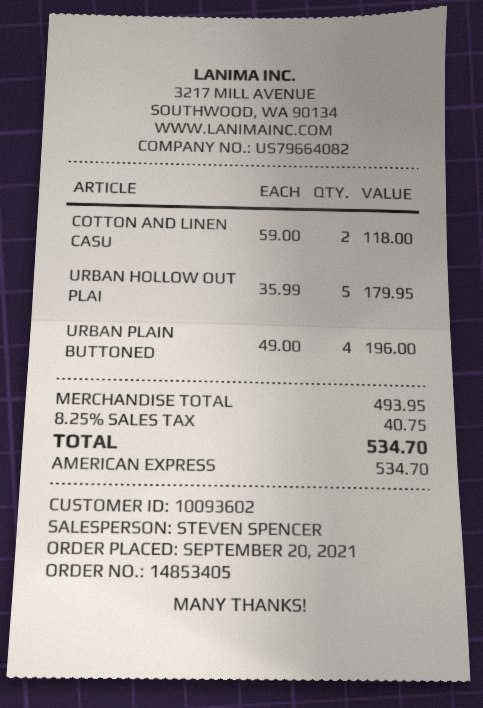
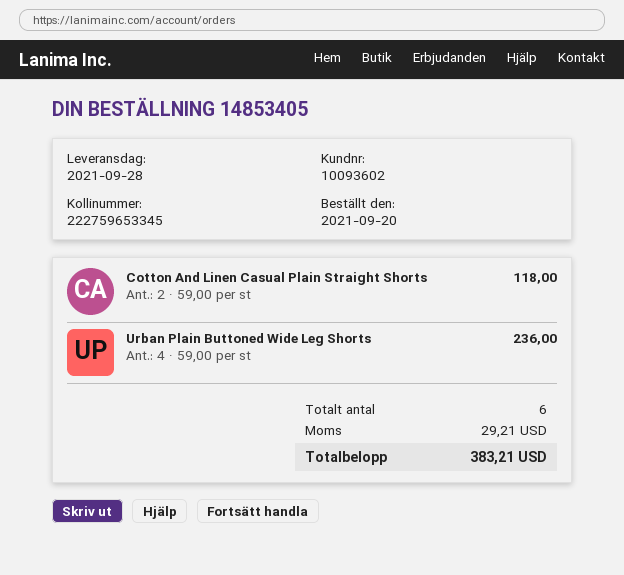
URBAN HOLLOW OUT PLAI: 5 x 35.99 = 179.95 -> none
URBAN PLAIN BUTTONED: 4 x 49.00 = 196.00 -> 4 x 59.00 = 236.00
tax: 40.75 -> 29.21
total: 534.70 -> 383.21

